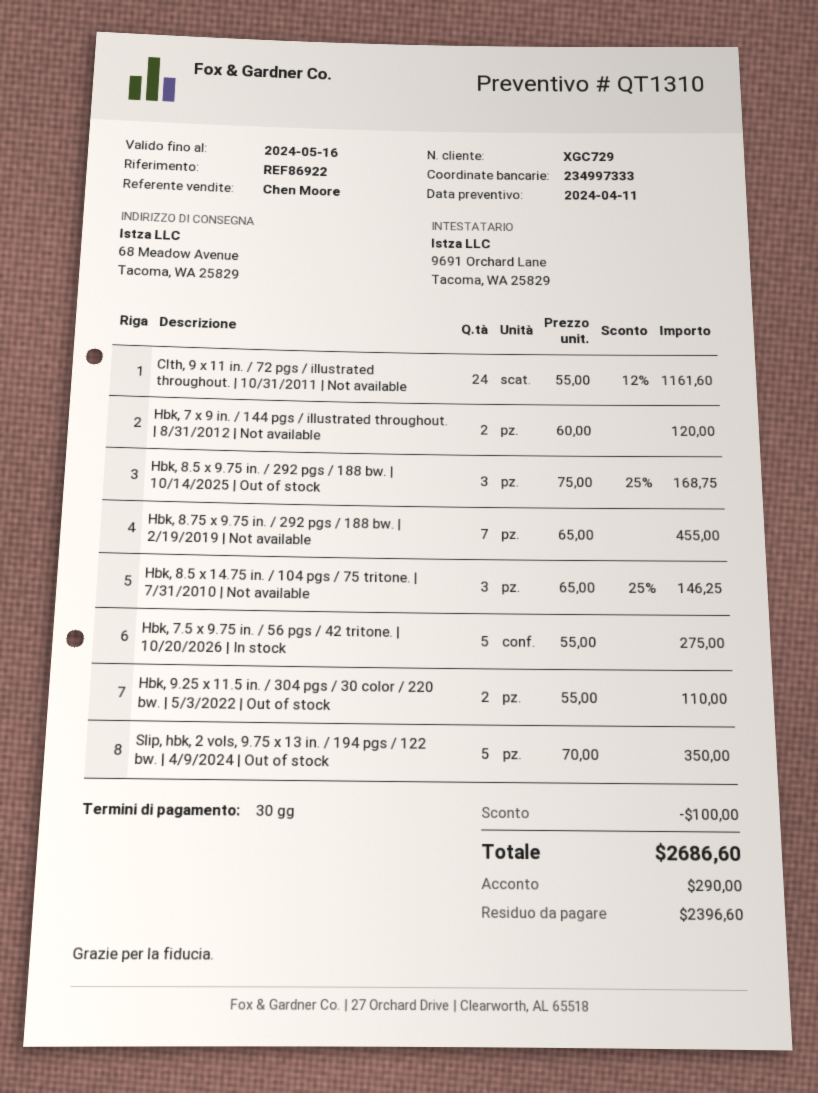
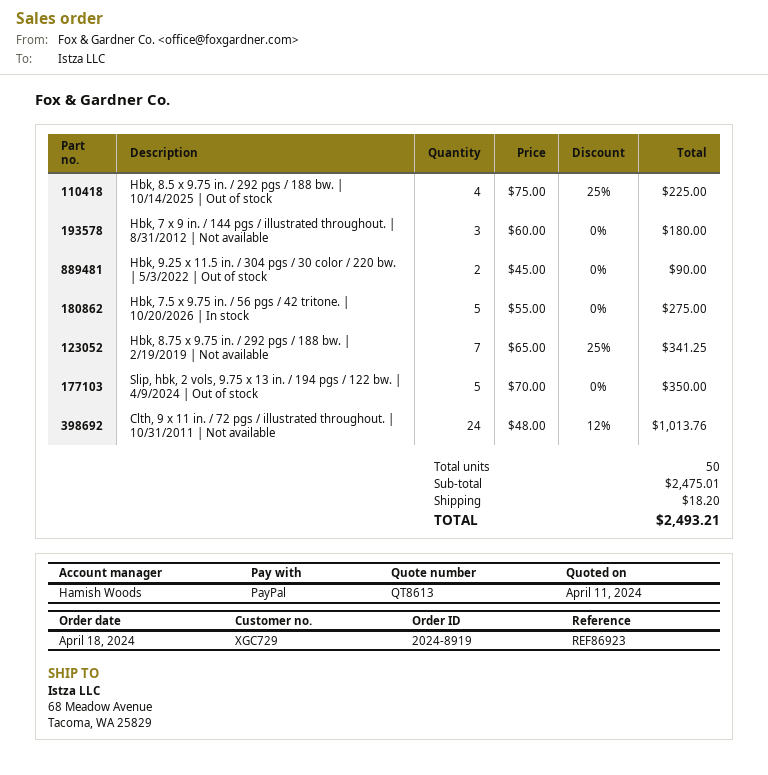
quote number: QT1310 -> QT8613
reference: REF86922 -> REF86923
sales rep: Chen Moore -> Hamish Woods
Clth, 9 x 11 in. / 72 pgs / illustrated throughout. | 10/31/2011 | Not available: 24 x 55.00 - 12% = 1161.60 -> 24 x 48.00 - 12% = 1013.76
Hbk, 7 x 9 in. / 144 pgs / illustrated throughout. | 8/31/2012 | Not available: 2 x 60.00 = 120.00 -> 3 x 60.00 = 180.00
Hbk, 8.5 x 9.75 in. / 292 pgs / 188 bw. | 10/14/2025 | Out of stock: 3 x 75.00 - 25% = 168.75 -> 4 x 75.00 - 25% = 225.00
Hbk, 8.75 x 9.75 in. / 292 pgs / 188 bw. | 2/19/2019 | Not available: 7 x 65.00 = 455.00 -> 7 x 65.00 - 25% = 341.25
Hbk, 8.5 x 14.75 in. / 104 pgs / 75 tritone. | 7/31/2010 | Not available: 3 x 65.00 - 25% = 146.25 -> none
Hbk, 9.25 x 11.5 in. / 304 pgs / 30 color / 220 bw. | 5/3/2022 | Out of stock: 2 x 55.00 = 110.00 -> 2 x 45.00 = 90.00
discount: 100.00 -> none
shipping: none -> 18.20
total: 2686.60 -> 2493.21

